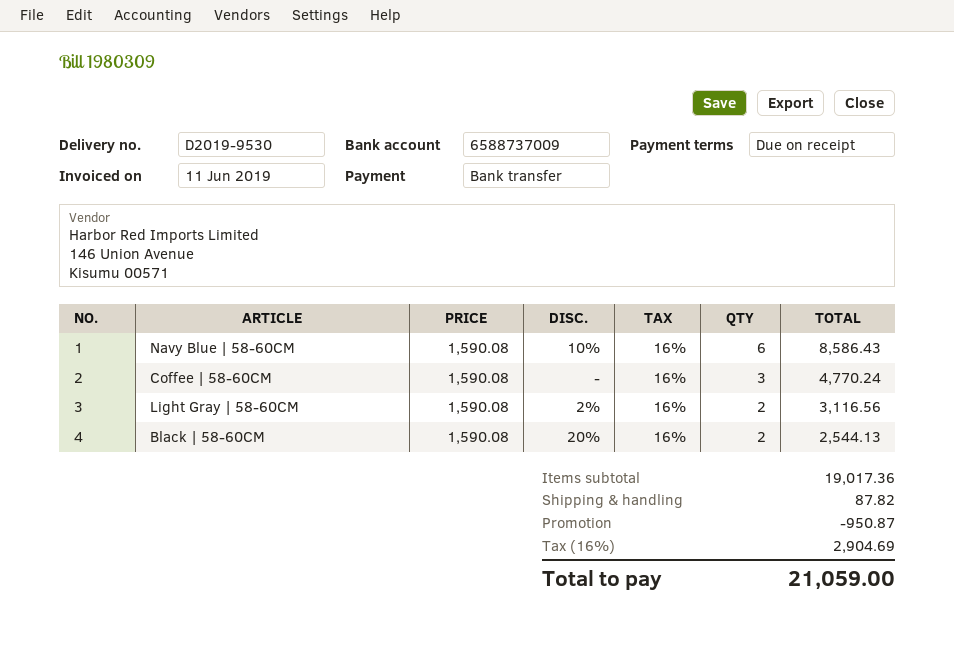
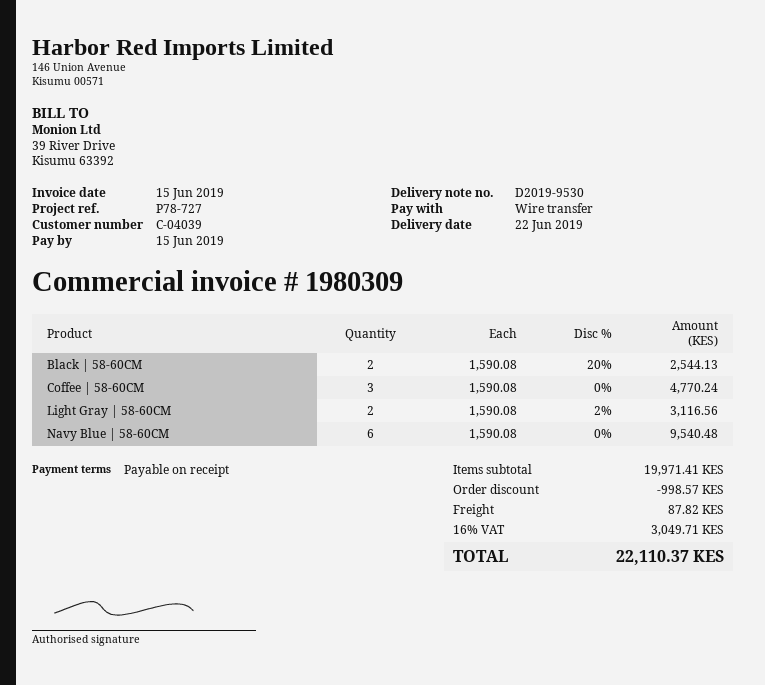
invoice date: 2019-06-11 -> 2019-06-15
Navy Blue | 58-60CM: 6 x 1590.08 - 10% = 8586.43 -> 6 x 1590.08 = 9540.48
subtotal: 19017.36 -> 19971.41
discount: 950.87 -> 998.57
tax: 16% = 2904.69 -> 16% = 3049.71
total: 21059.00 -> 22110.37

